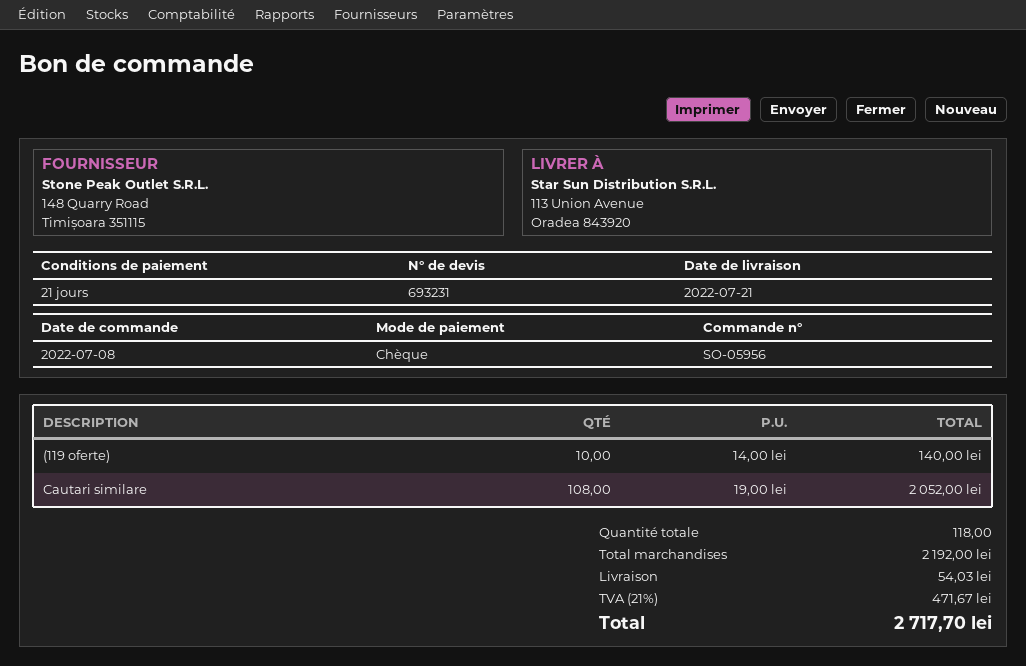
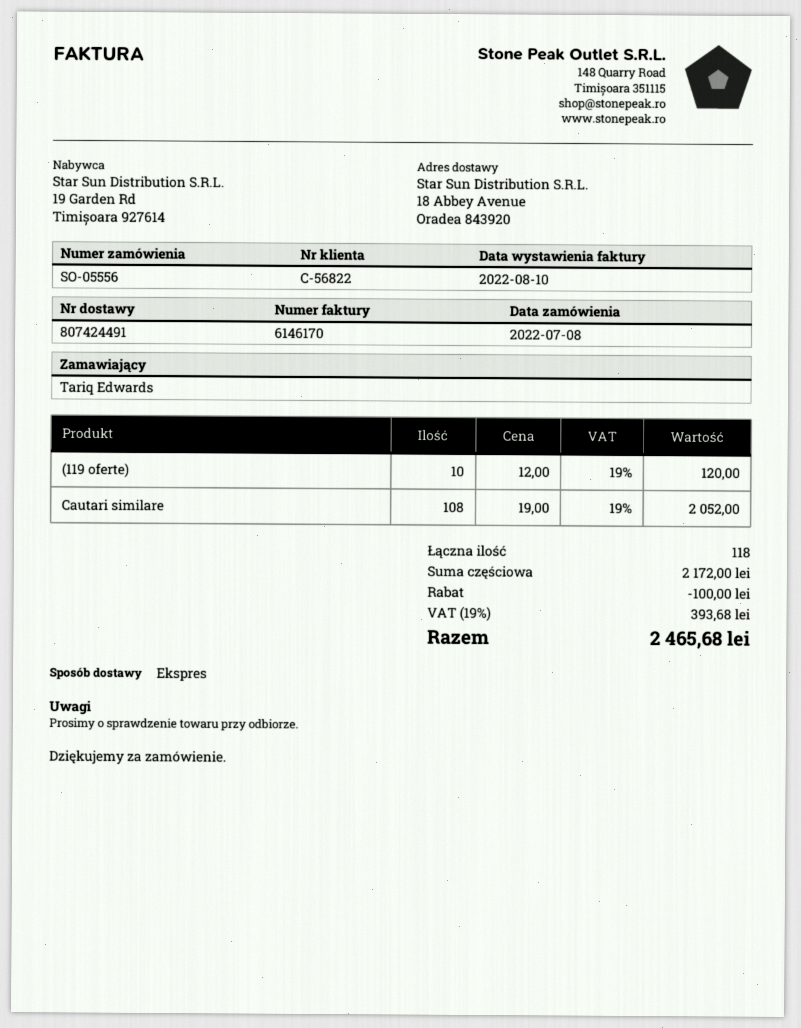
order number: SO-05956 -> SO-05556
ship to: 113 Union Avenue, Oradea 843920 -> 18 Abbey Avenue, Oradea 843920
(119 oferte): 10 x 14.00 = 140.00 -> 10 x 12.00 = 120.00
subtotal: 2192.00 -> 2172.00
discount: none -> 100.00
shipping: 54.03 -> none
tax: 21% = 471.67 -> 19% = 393.68
total: 2717.70 -> 2465.68

